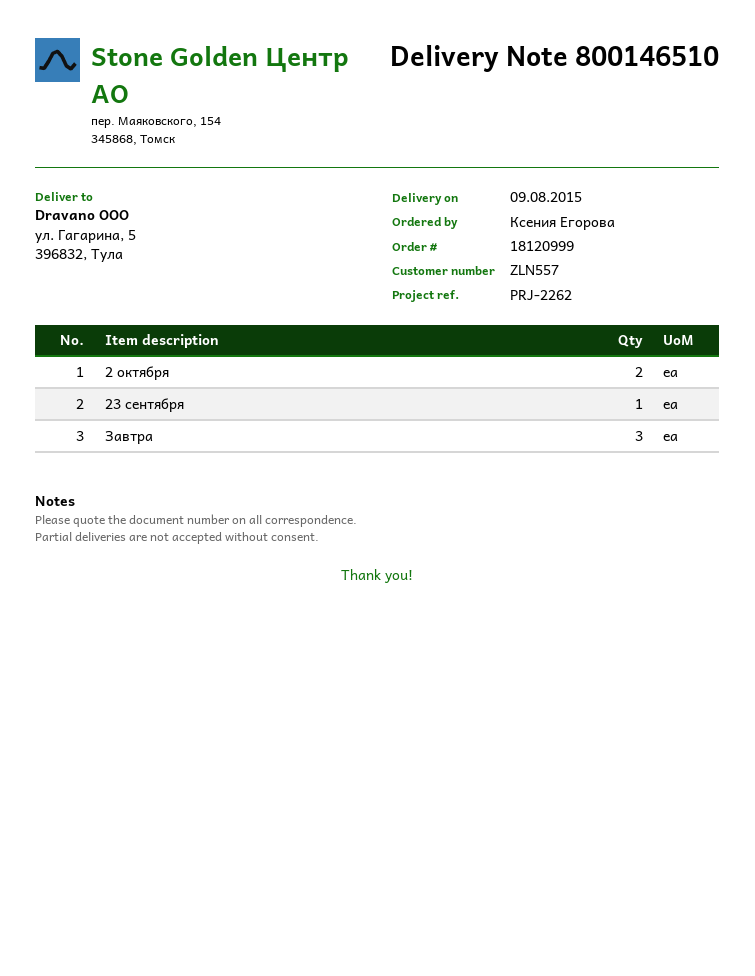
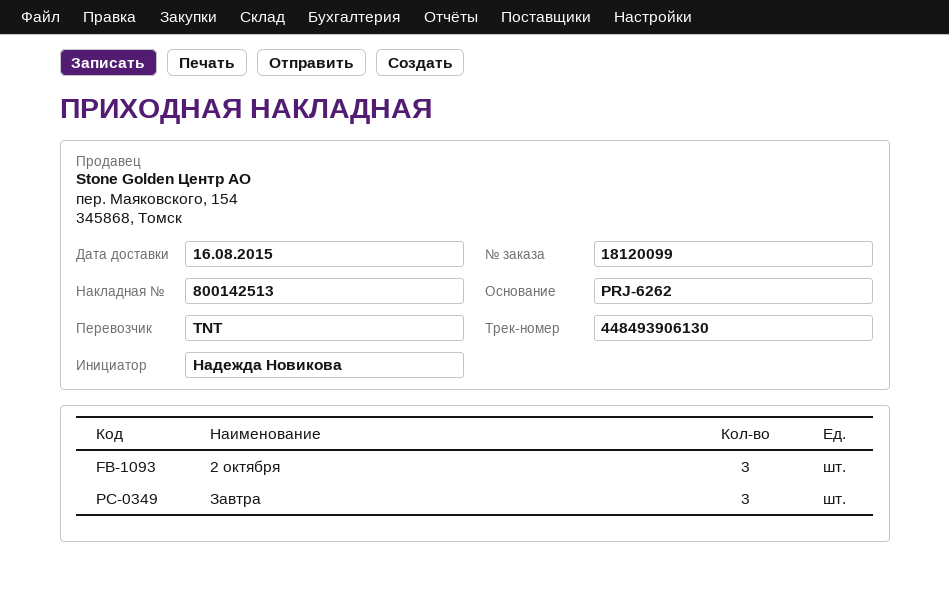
order number: 18120999 -> 18120099
delivery note number: 800146510 -> 800142513
delivery date: 2015-08-09 -> 2015-08-16
reference: PRJ-2262 -> PRJ-6262
ordered by: Ксения Егорова -> Надежда Новикова
2 октября: 2 -> 3
23 сентября: 1 -> none

